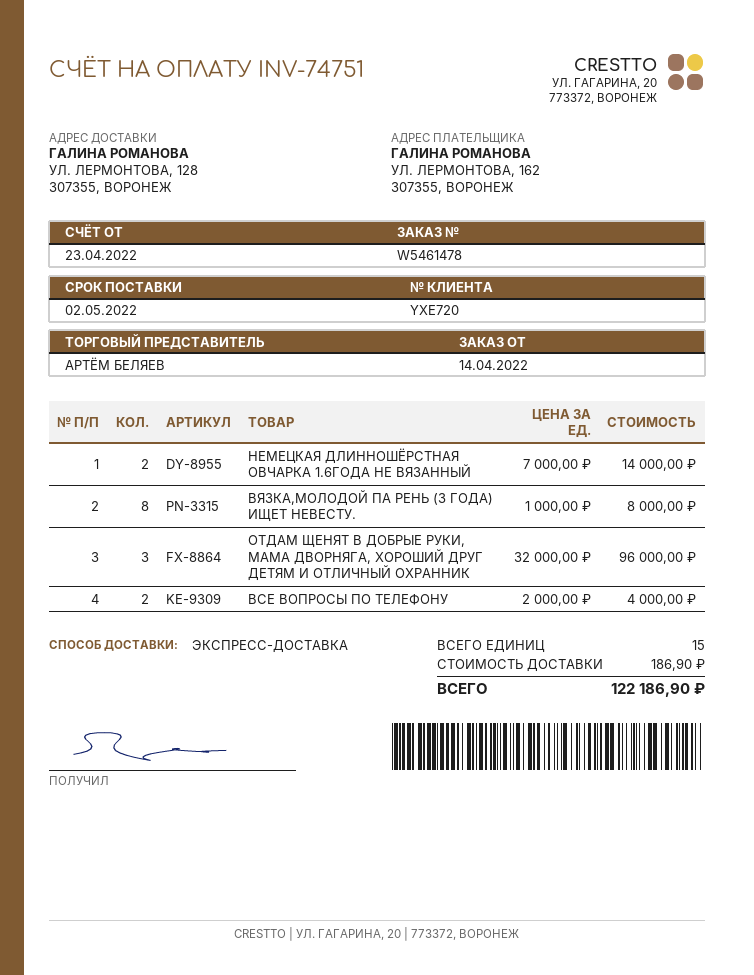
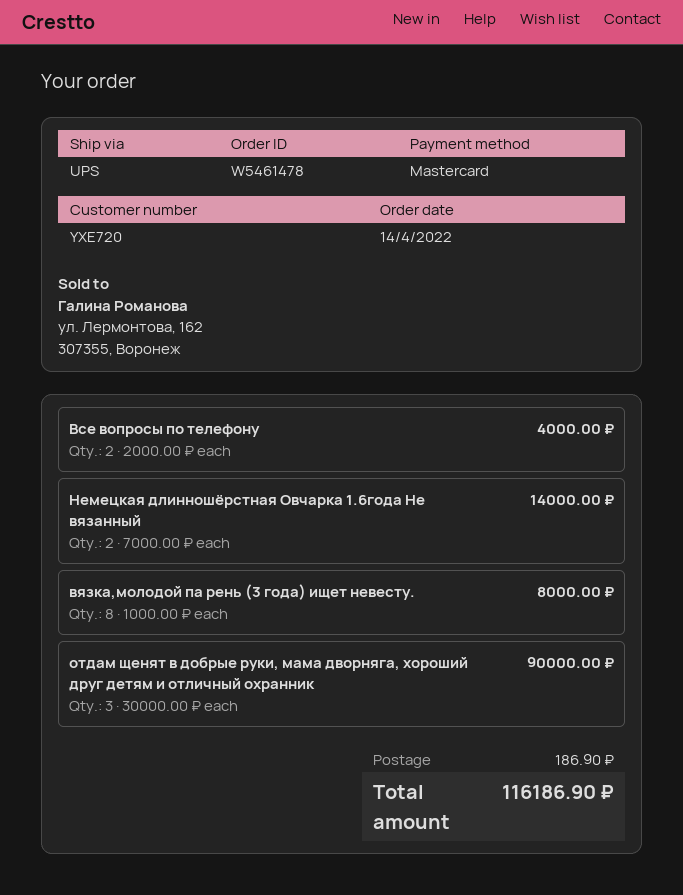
shipping method: express -> UPS
ОТДАМ ЩЕНЯТ В ДОБРЫЕ РУКИ, МАМА ДВОРНЯГА, ХОРОШИЙ ДРУГ ДЕТЯМ И ОТЛИЧНЫЙ ОХРАННИК: 3 x 32000.00 = 96000.00 -> 3 x 30000.00 = 90000.00
total: 122186.90 -> 116186.90

